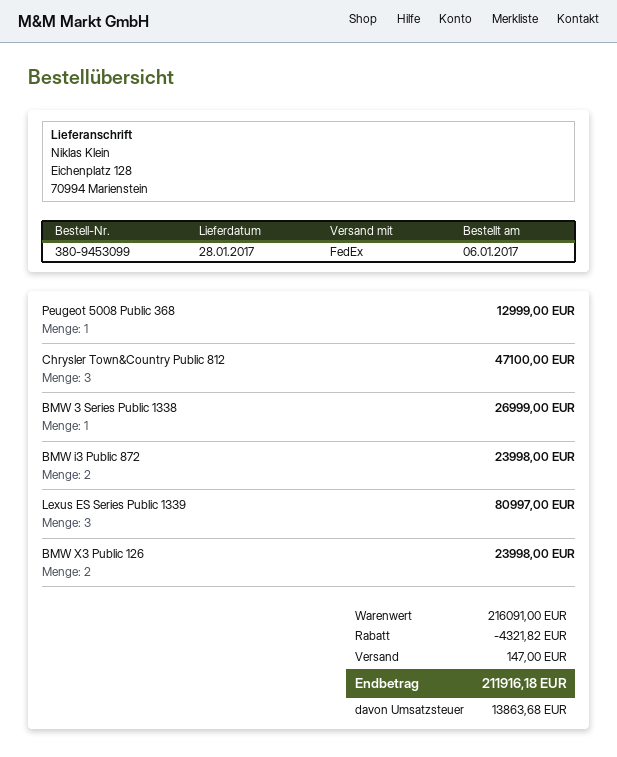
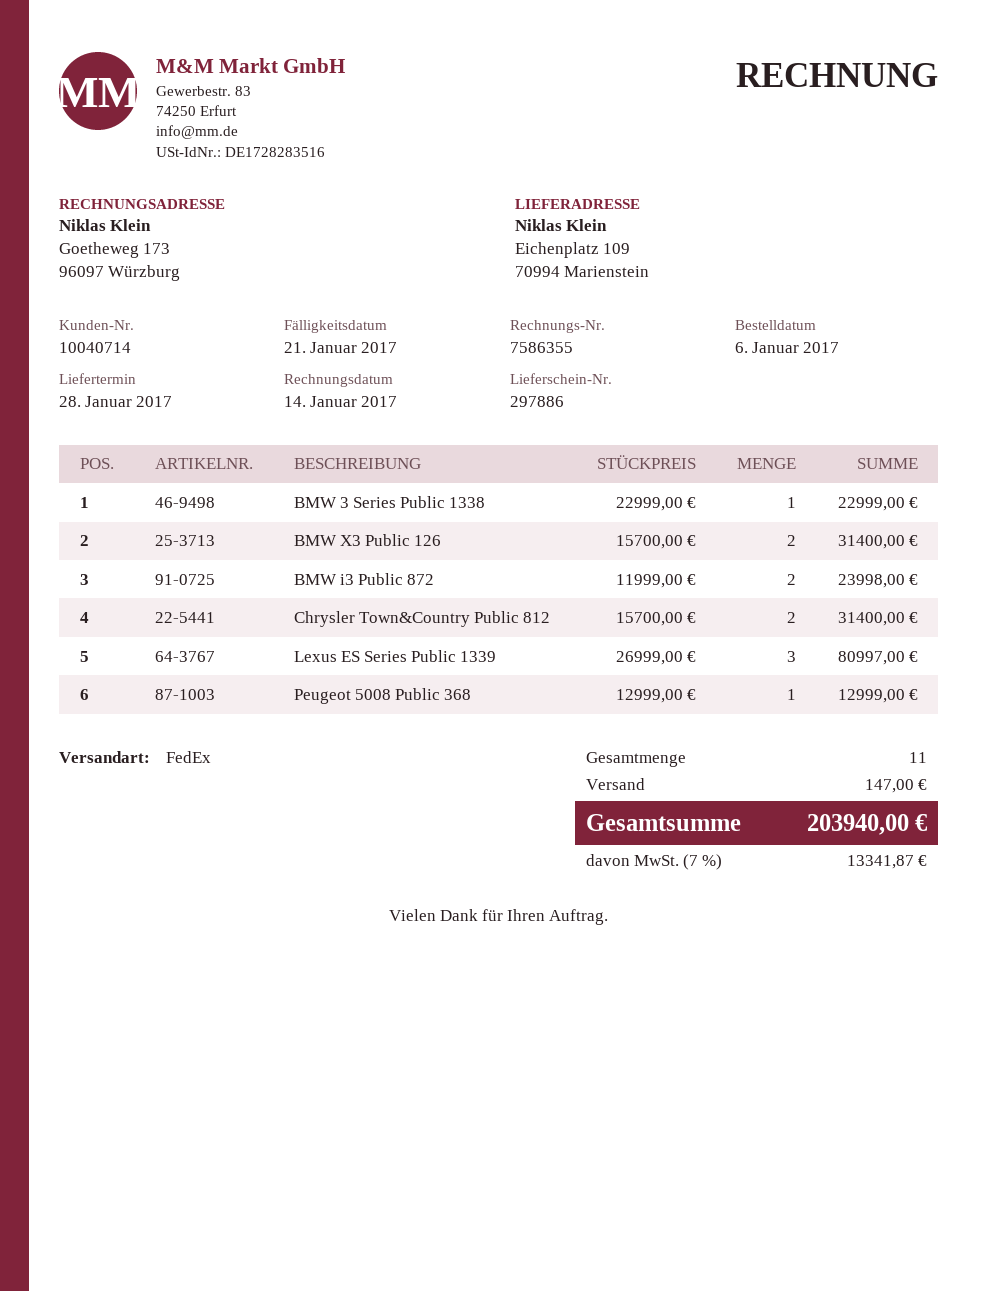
ship to: Eichenplatz 128, 70994 Marienstein -> Eichenplatz 109, 70994 Marienstein
Chrysler Town&Country Public 812: 3 for 47100.00 -> 2 for 31400.00
BMW 3 Series Public 1338: 1 for 26999.00 -> 1 for 22999.00
BMW X3 Public 126: 2 for 23998.00 -> 2 for 31400.00
discount: 4321.82 -> none
tax: 13863.68 -> 13341.87
total: 211916.18 -> 203940.00

